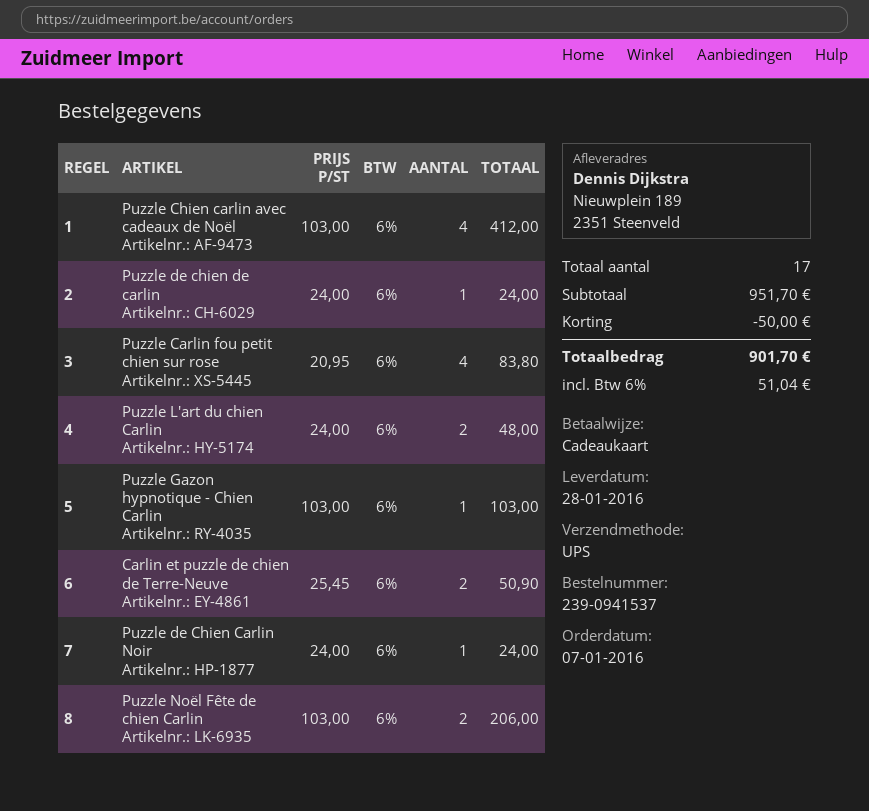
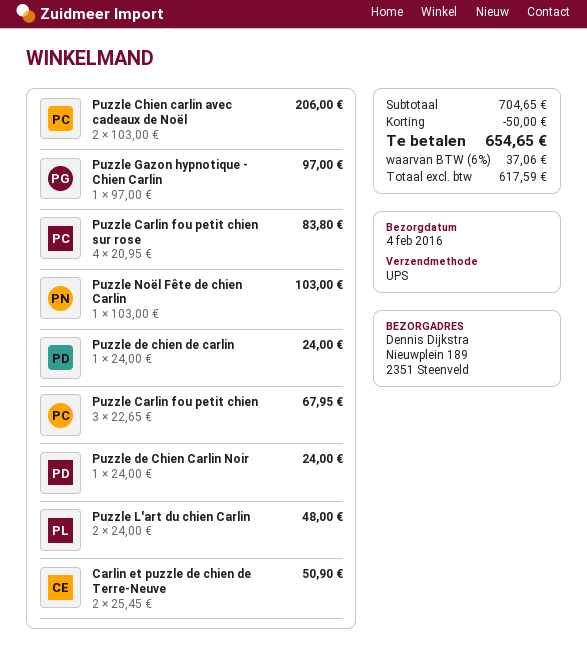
delivery date: 2016-01-28 -> 2016-02-04
Puzzle Chien carlin avec cadeaux de Noël: 4 x 103.00 = 412.00 -> 2 x 103.00 = 206.00
Puzzle Gazon hypnotique - Chien Carlin: 1 x 103.00 = 103.00 -> 1 x 97.00 = 97.00
Puzzle Noël Fête de chien Carlin: 2 x 103.00 = 206.00 -> 1 x 103.00 = 103.00
Puzzle Carlin fou petit chien: none -> 3 x 22.65 = 67.95
subtotal: 951.70 -> 704.65
tax: 6% = 51.04 -> 6% = 37.06
total: 901.70 -> 654.65

